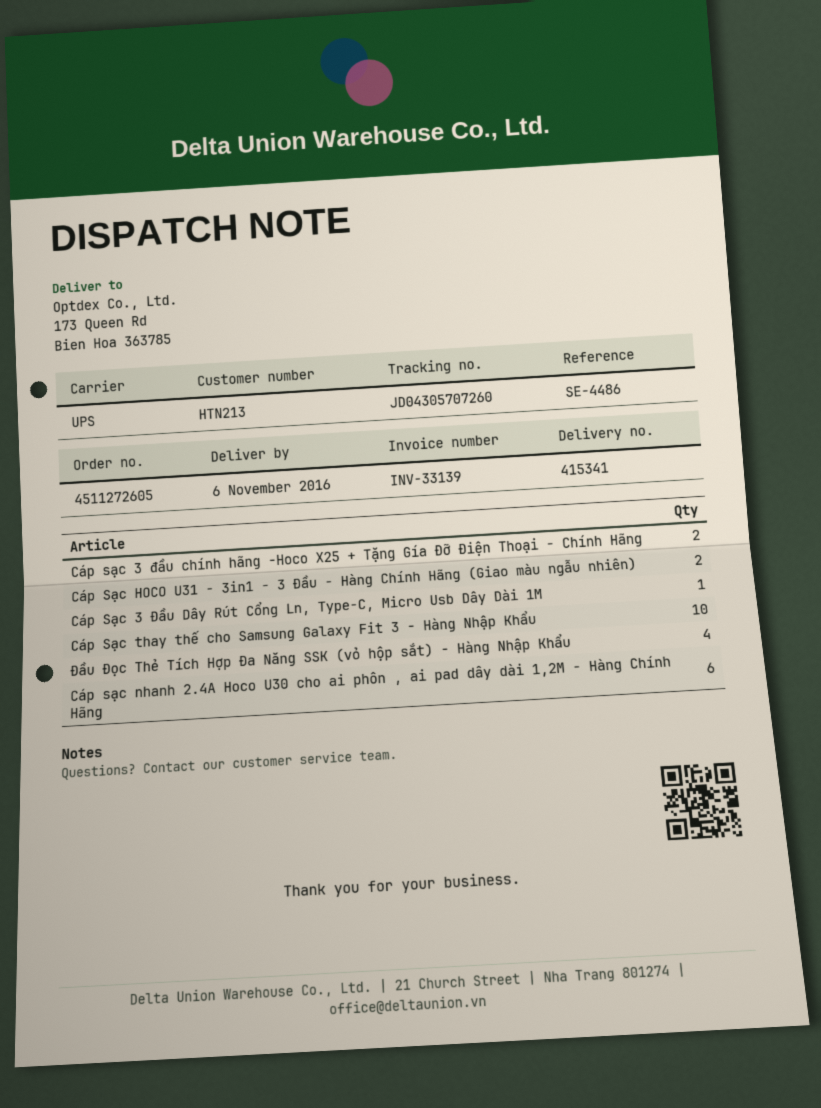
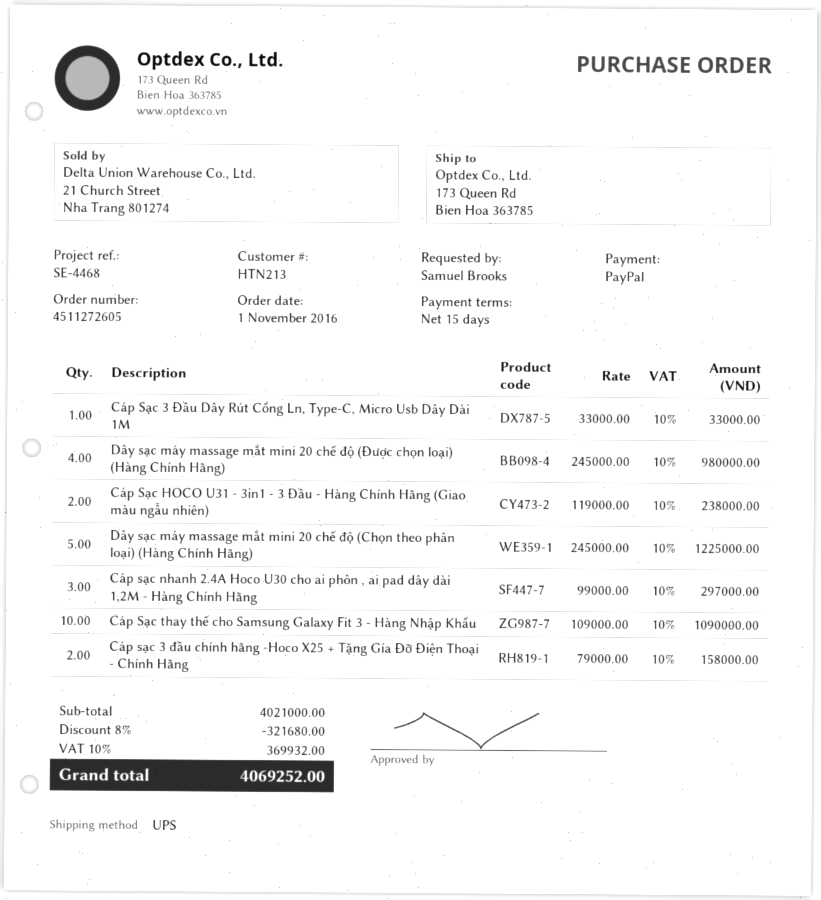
reference: SE-4486 -> SE-4468
Đầu Đọc Thẻ Tích Hợp Đa Năng SSK (vỏ hộp sắt) - Hàng Nhập Khẩu: 4 -> none
Cáp sạc nhanh 2.4A Hoco U30 cho ai phôn , ai pad dây dài 1,2M - Hàng Chính Hãng: 6 -> 3
Dây sạc máy massage mắt mini 20 chế độ (Được chọn loại) (Hàng Chính Hãng): none -> 4
Dây sạc máy massage mắt mini 20 chế độ (Chọn theo phân loại) (Hàng Chính Hãng): none -> 5

